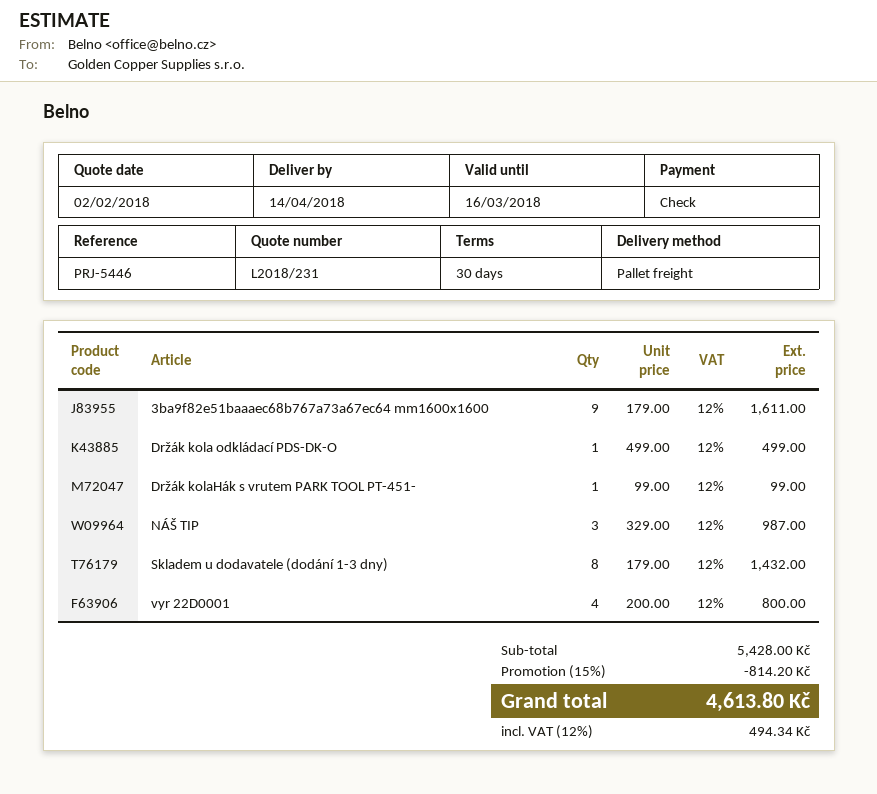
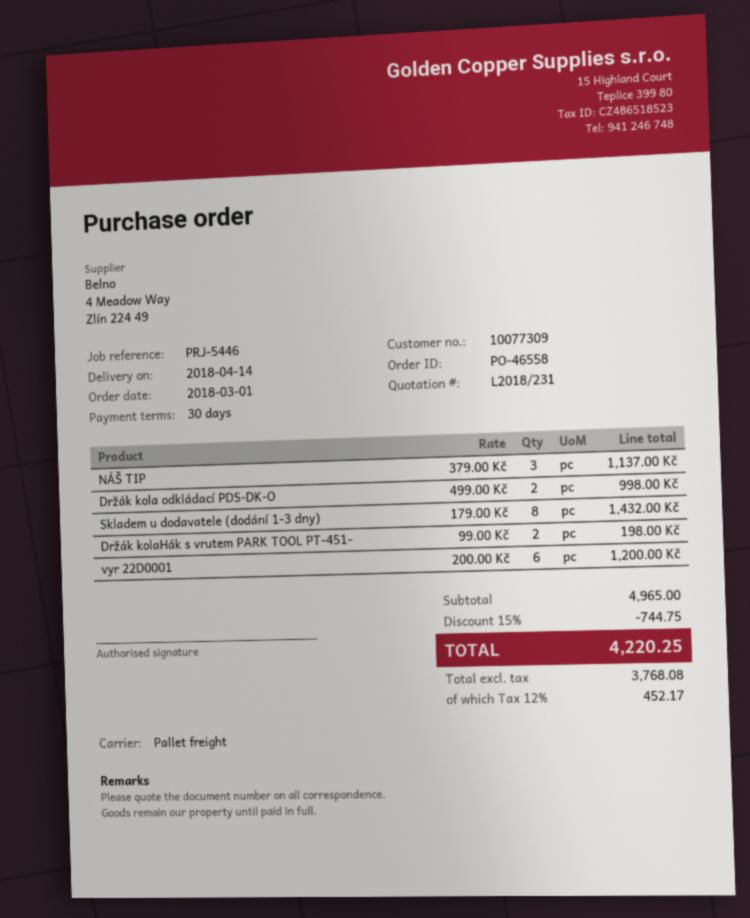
3ba9f82e51baaaec68b767a73a67ec64 mm1600x1600: 9 x 179.00 = 1611.00 -> none
Držák kola odkládací PDS-DK-O: 1 x 499.00 = 499.00 -> 2 x 499.00 = 998.00
Držák kolaHák s vrutem PARK TOOL PT-451-: 1 x 99.00 = 99.00 -> 2 x 99.00 = 198.00
NÁŠ TIP: 3 x 329.00 = 987.00 -> 3 x 379.00 = 1137.00
vyr 22D0001: 4 x 200.00 = 800.00 -> 6 x 200.00 = 1200.00
subtotal: 5428.00 -> 4965.00
discount: 15% = 814.20 -> 15% = 744.75
tax: 12% = 494.34 -> 12% = 452.17
total: 4613.80 -> 4220.25

